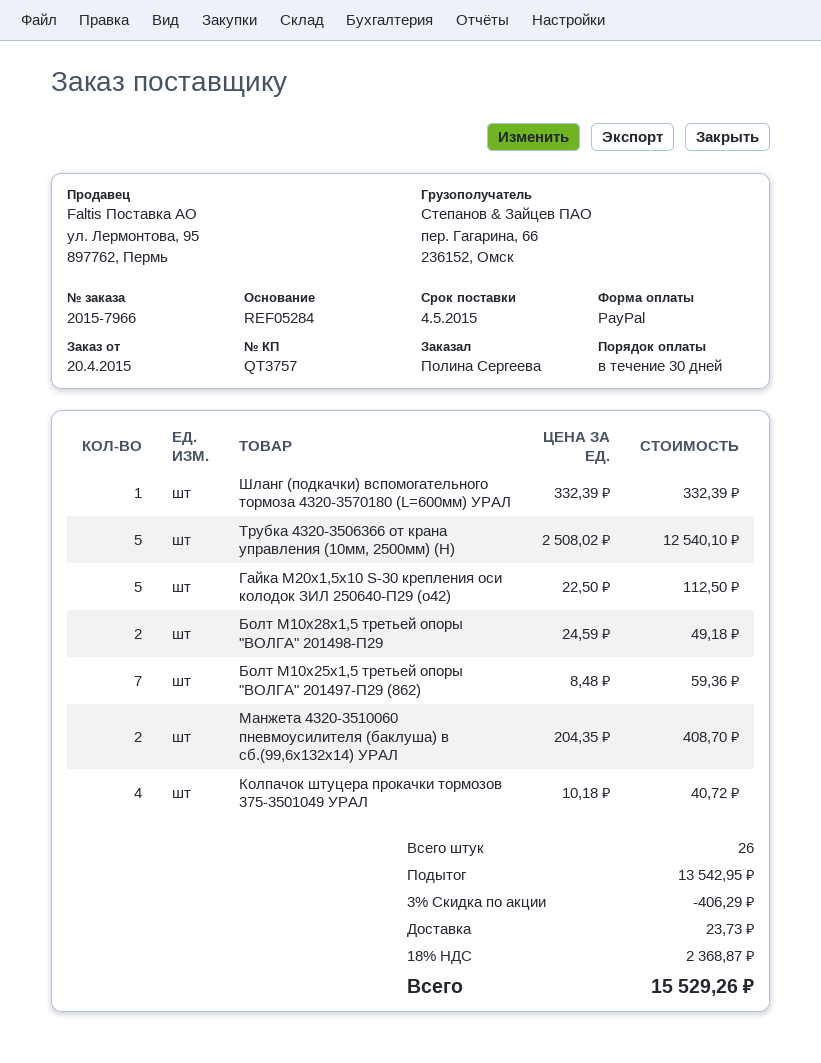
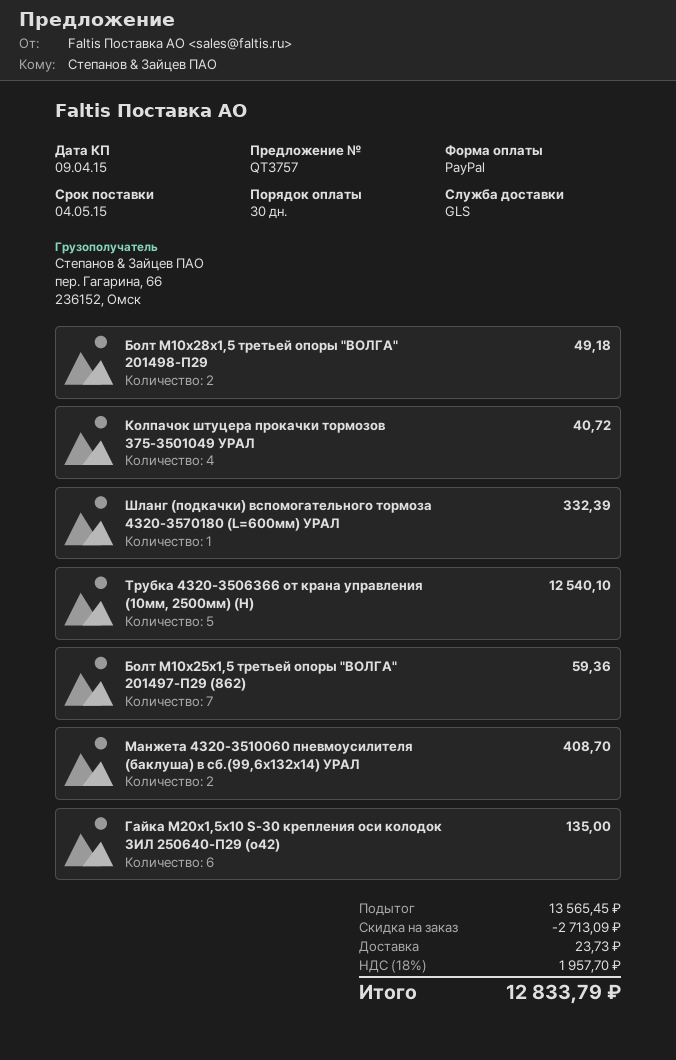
Гайка М20х1,5х10 S-30 крепления оси колодок ЗИЛ 250640-П29 (о42): 5 for 112.50 -> 6 for 135.00
subtotal: 13542.95 -> 13565.45
discount: 406.29 -> 2713.09
tax: 18% = 2368.87 -> 18% = 1957.70
total: 15529.26 -> 12833.79

